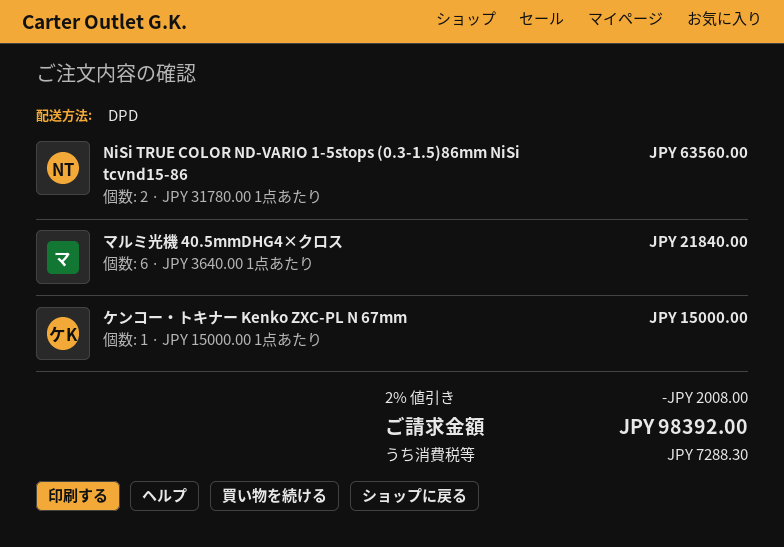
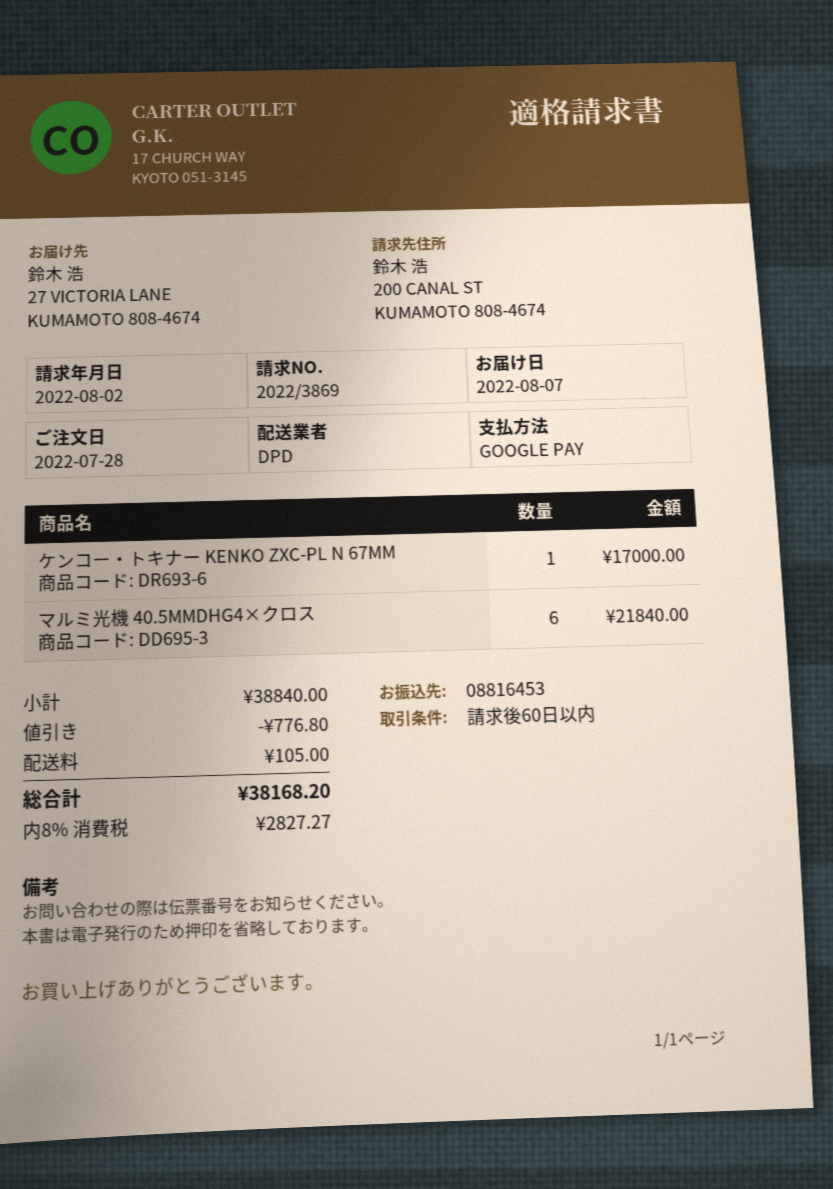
NiSi TRUE COLOR ND-VARIO 1-5stops (0.3-1.5)86mm NiSi tcvnd15-86: 2 for 63560.00 -> none
ケンコー・トキナー Kenko ZXC-PL N 67mm: 1 for 15000.00 -> 1 for 17000.00
discount: 2008.00 -> 776.80
shipping: none -> 105.00
tax: 7288.30 -> 2827.27
total: 98392.00 -> 38168.20

